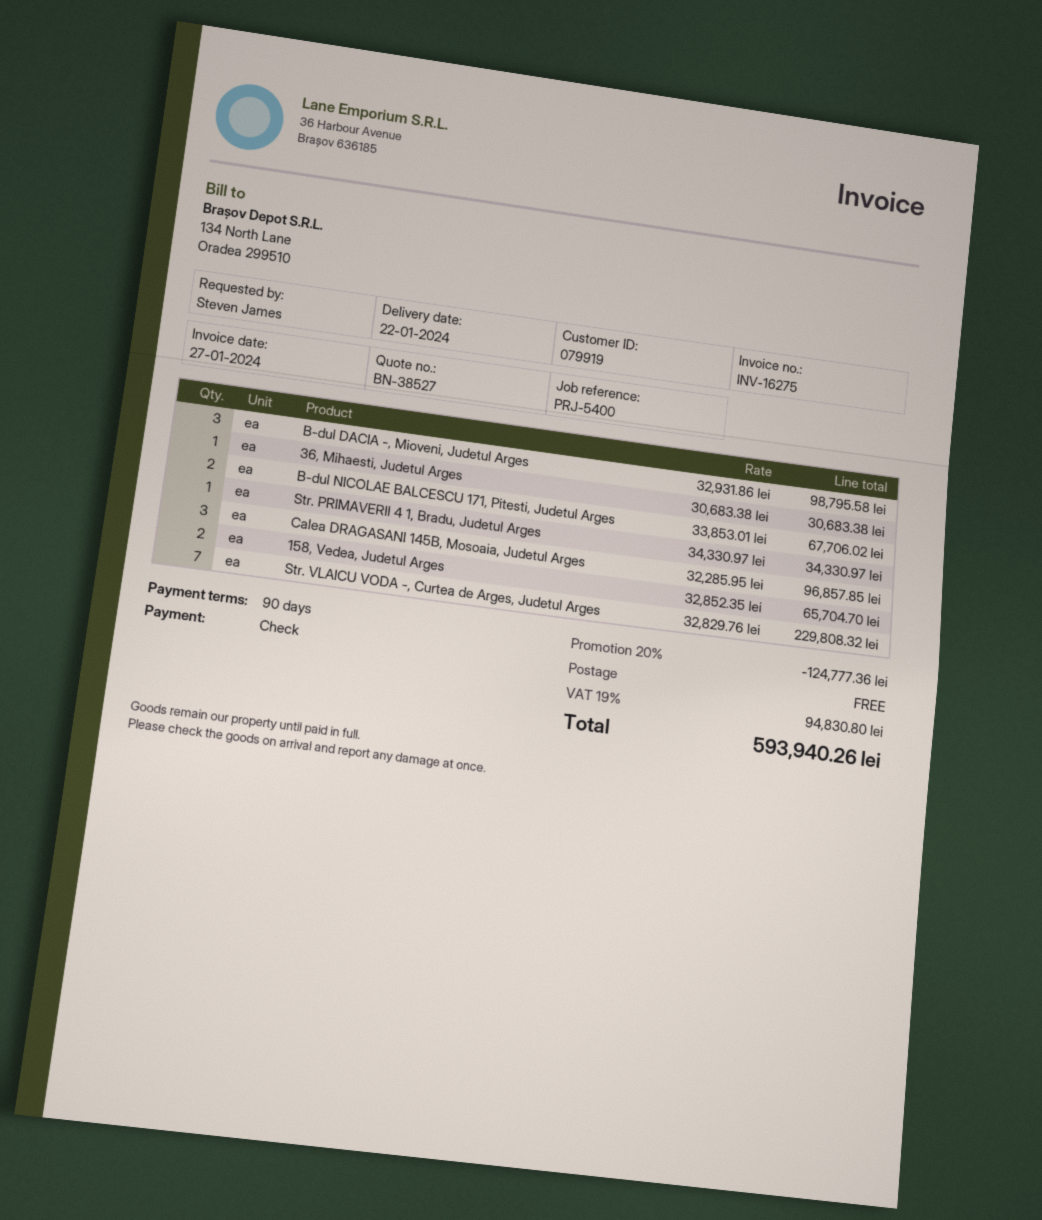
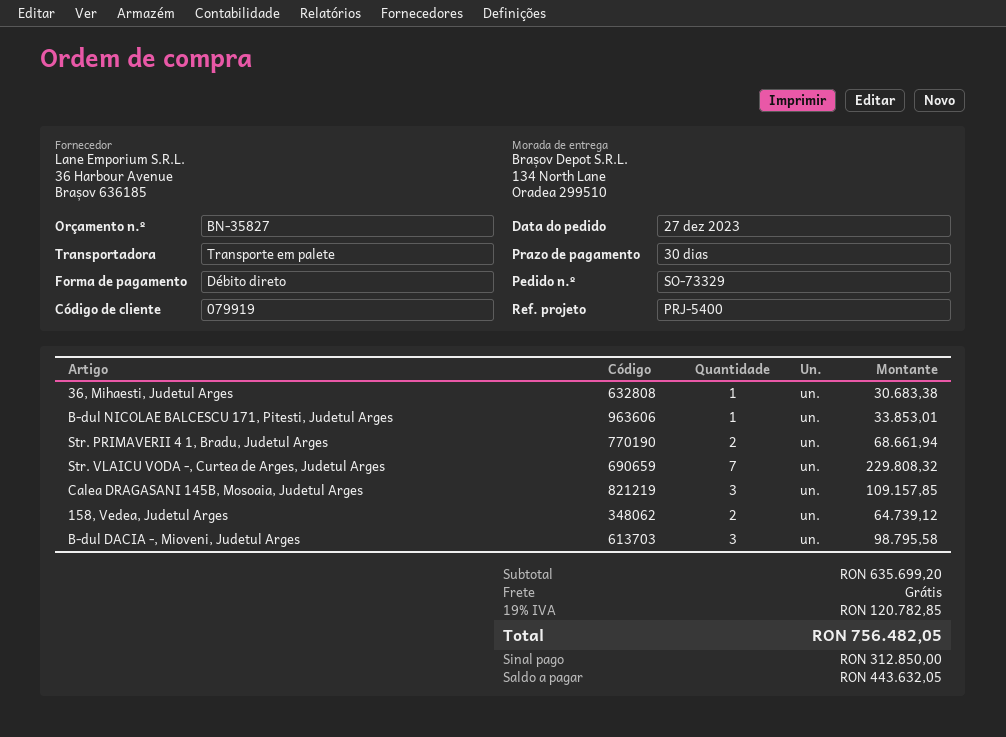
quote number: BN-38527 -> BN-35827
payment terms: 90 days -> 30 days
payment method: cheque -> direct debit
B-dul NICOLAE BALCESCU 171, Pitesti, Judetul Arges: 2 for 67706.02 -> 1 for 33853.01
Str. PRIMAVERII 4 1, Bradu, Judetul Arges: 1 for 34330.97 -> 2 for 68661.94
Calea DRAGASANI 145B, Mosoaia, Judetul Arges: 3 for 96857.85 -> 3 for 109157.85
158, Vedea, Judetul Arges: 2 for 65704.70 -> 2 for 64739.12
discount: 20% = 124777.36 -> none
tax: 19% = 94830.80 -> 19% = 120782.85
total: 593940.26 -> 756482.05

